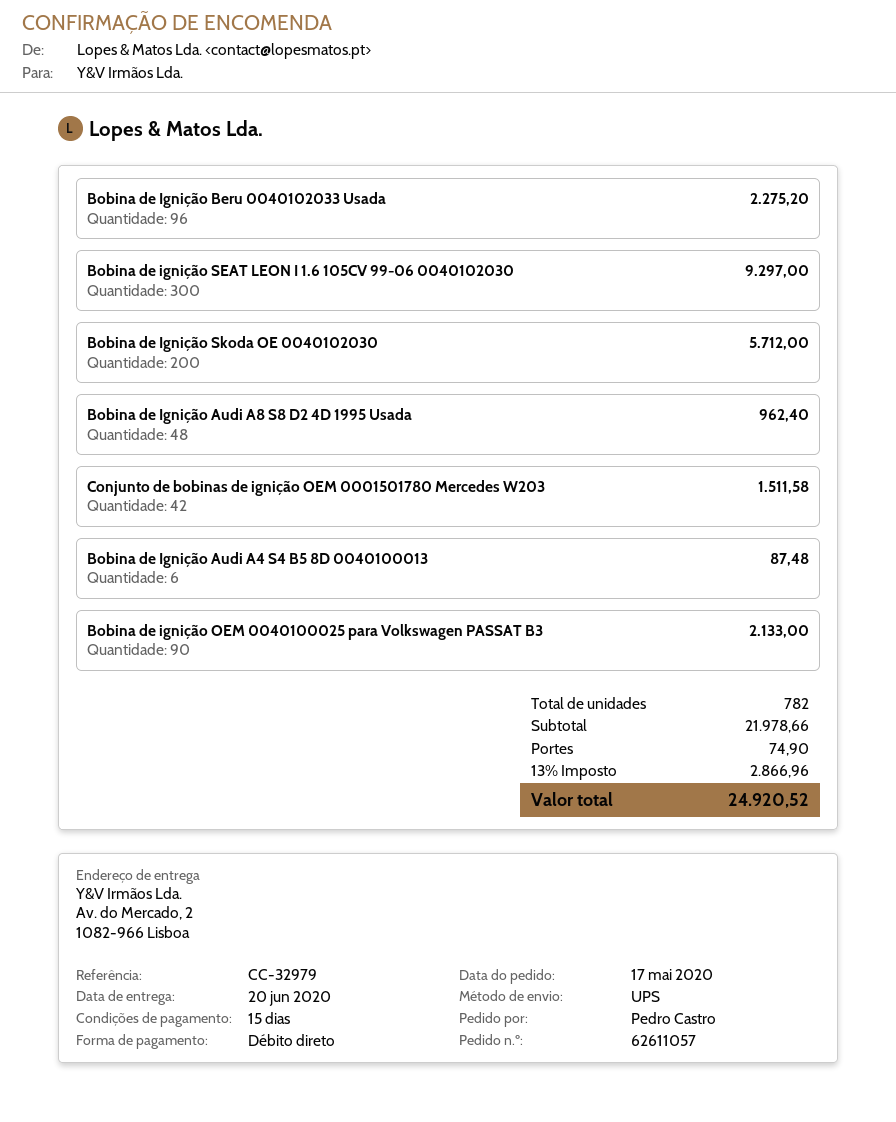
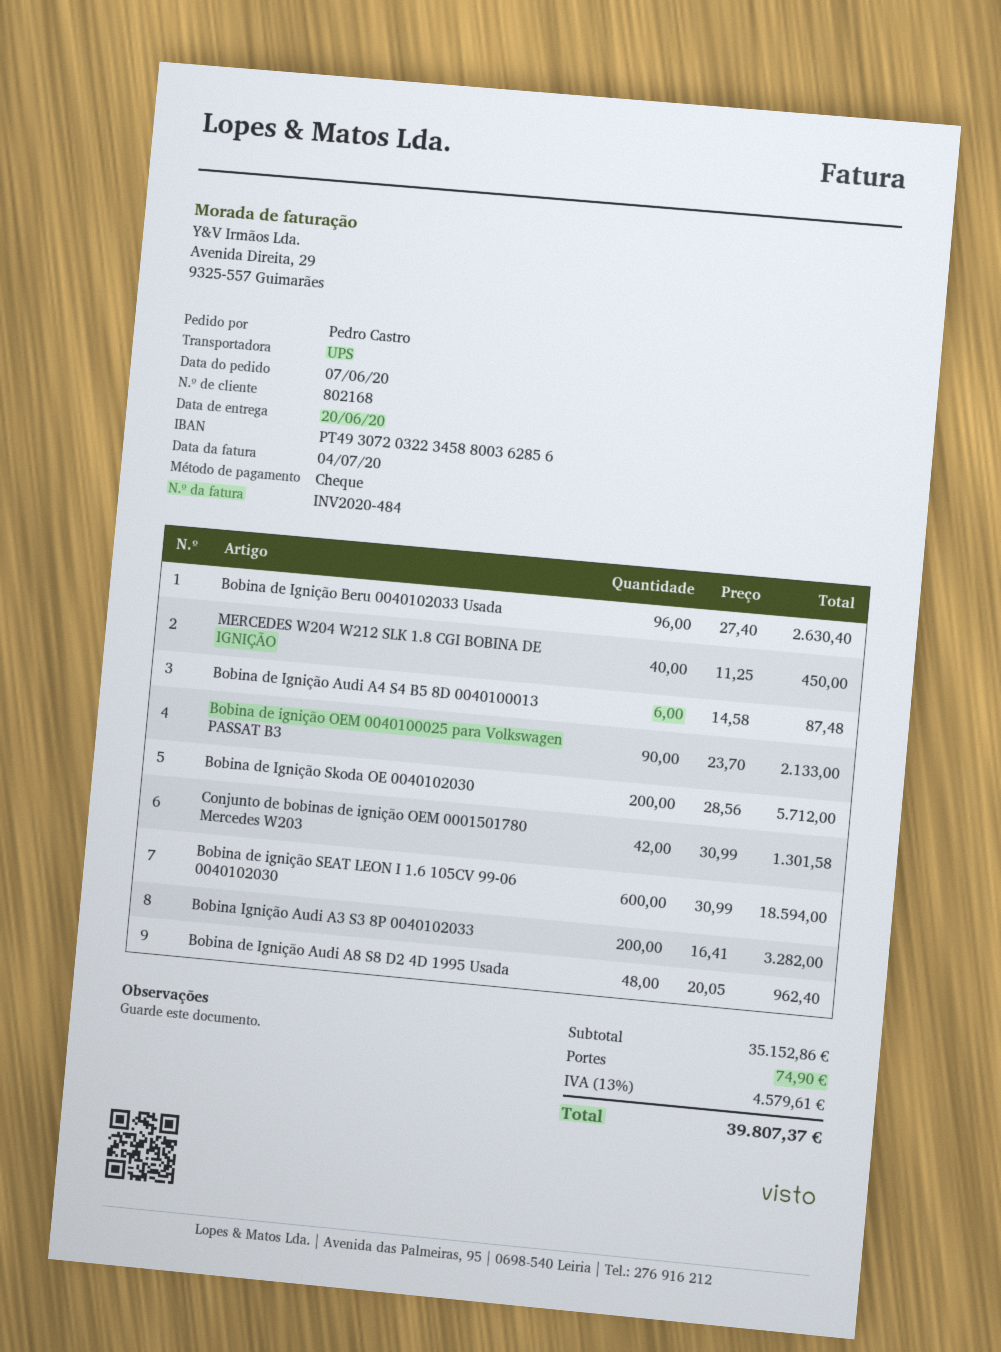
order date: 2020-05-17 -> 2020-06-07
payment method: direct debit -> cheque
Bobina de Ignição Beru 0040102033 Usada: 96 for 2275.20 -> 96 for 2630.40
Bobina de ignição SEAT LEON I 1.6 105CV 99-06 0040102030: 300 for 9297.00 -> 600 for 18594.00
Conjunto de bobinas de ignição OEM 0001501780 Mercedes W203: 42 for 1511.58 -> 42 for 1301.58
MERCEDES W204 W212 SLK 1.8 CGI BOBINA DE IGNIÇÃO: none -> 40 for 450.00
Bobina Ignição Audi A3 S3 8P 0040102033: none -> 200 for 3282.00
subtotal: 21978.66 -> 35152.86
tax: 13% = 2866.96 -> 13% = 4579.61
total: 24920.52 -> 39807.37

